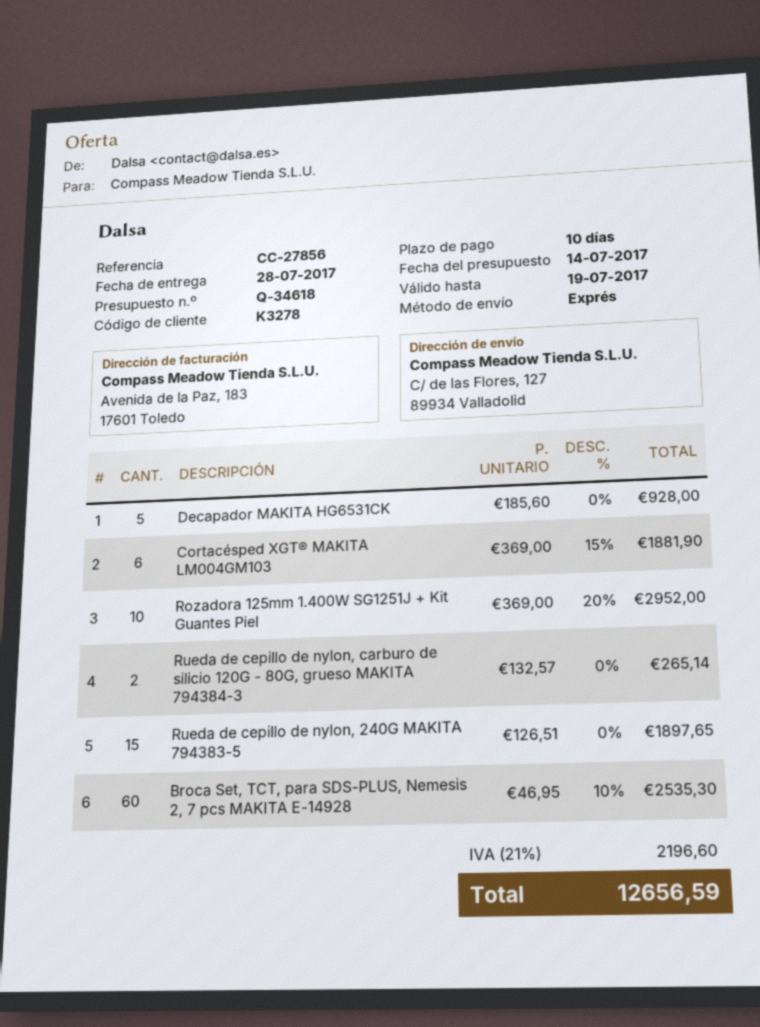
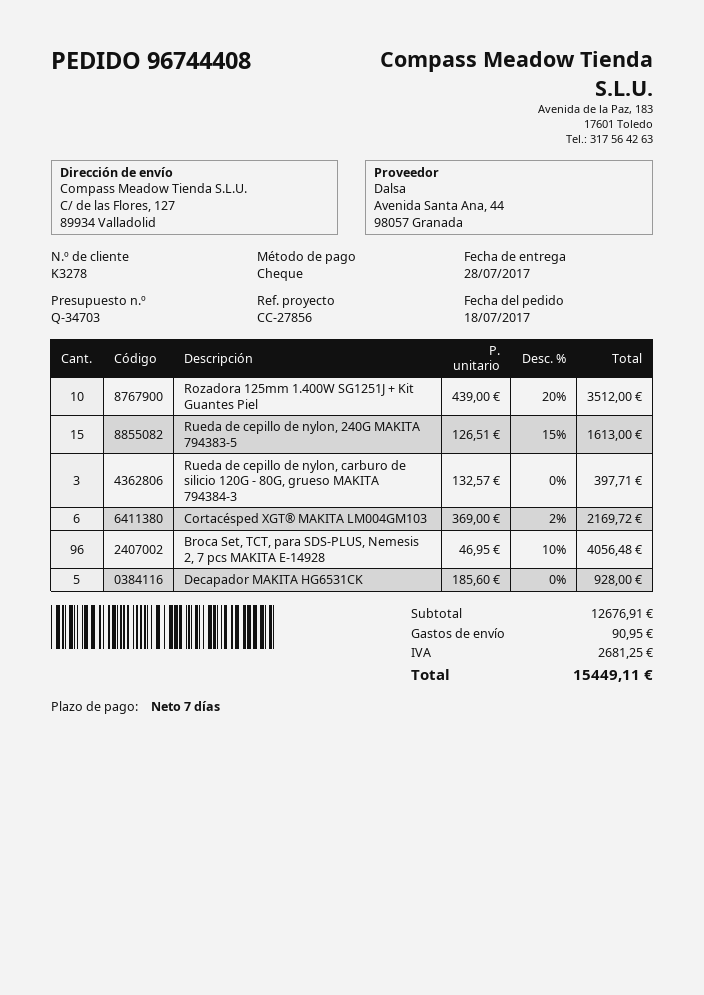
quote number: Q-34618 -> Q-34703
payment terms: 10 days -> 7 days
Cortacésped XGT® MAKITA LM004GM103: 6 x 369.00 - 15% = 1881.90 -> 6 x 369.00 - 2% = 2169.72
Rozadora 125mm 1.400W SG1251J + Kit Guantes Piel: 10 x 369.00 - 20% = 2952.00 -> 10 x 439.00 - 20% = 3512.00
Rueda de cepillo de nylon, carburo de silicio 120G - 80G, grueso MAKITA 794384-3: 2 x 132.57 = 265.14 -> 3 x 132.57 = 397.71
Rueda de cepillo de nylon, 240G MAKITA 794383-5: 15 x 126.51 = 1897.65 -> 15 x 126.51 - 15% = 1613.00
Broca Set, TCT, para SDS-PLUS, Nemesis 2, 7 pcs MAKITA E-14928: 60 x 46.95 - 10% = 2535.30 -> 96 x 46.95 - 10% = 4056.48
shipping: none -> 90.95
tax: 2196.60 -> 2681.25
total: 12656.59 -> 15449.11

